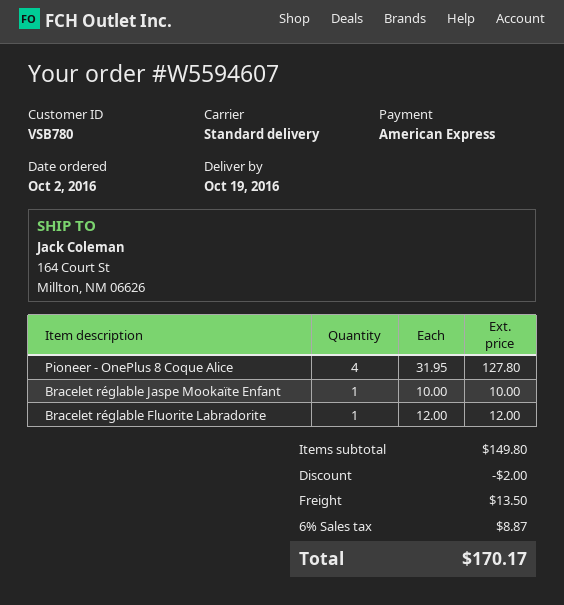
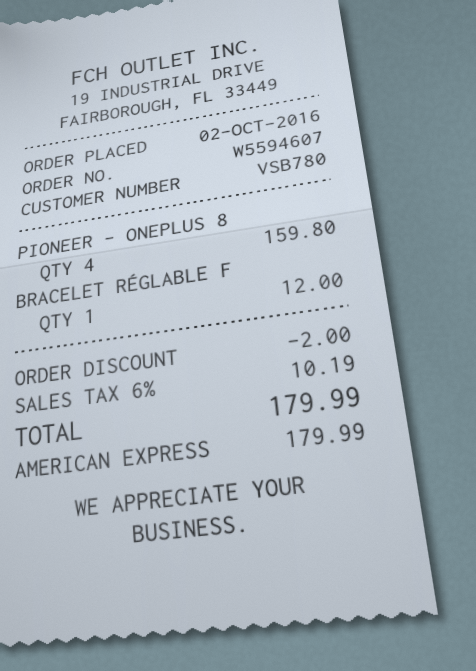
Pioneer - OnePlus 8 Coque Alice: 4 for 127.80 -> 4 for 159.80
Bracelet réglable Jaspe Mookaïte Enfant: 1 for 10.00 -> none
shipping: 13.50 -> none
tax: 6% = 8.87 -> 6% = 10.19
total: 170.17 -> 179.99

